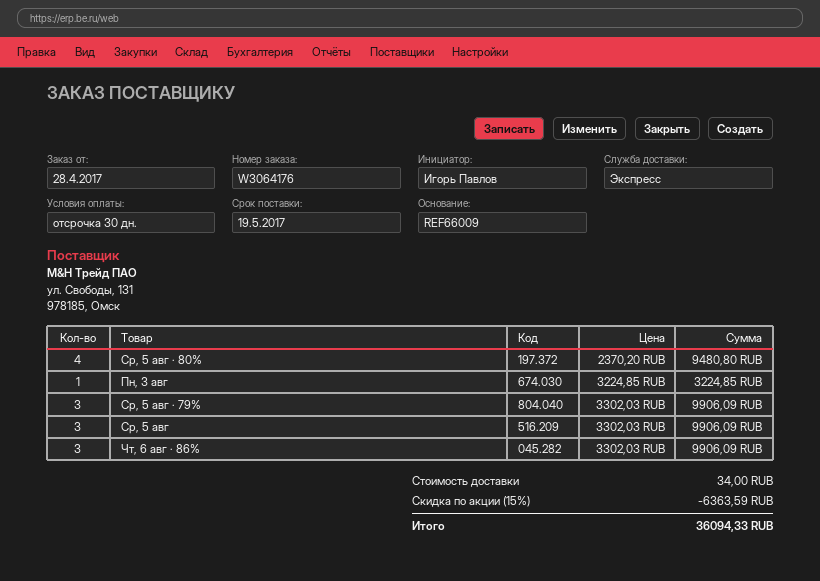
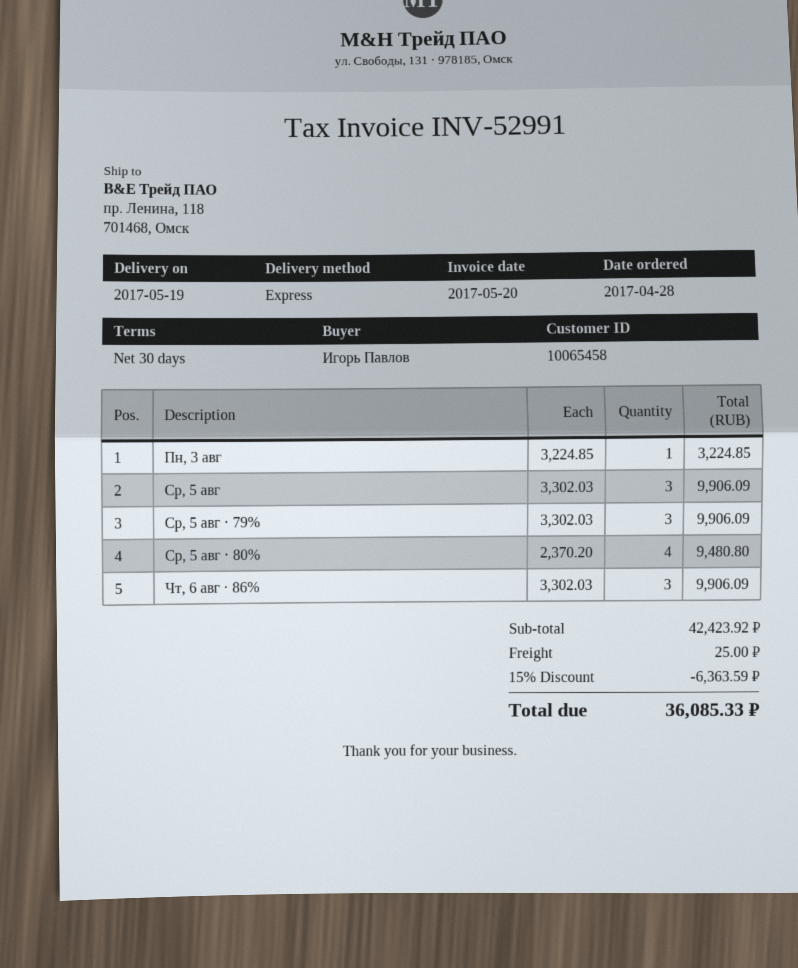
shipping: 34.00 -> 25.00
total: 36094.33 -> 36085.33

